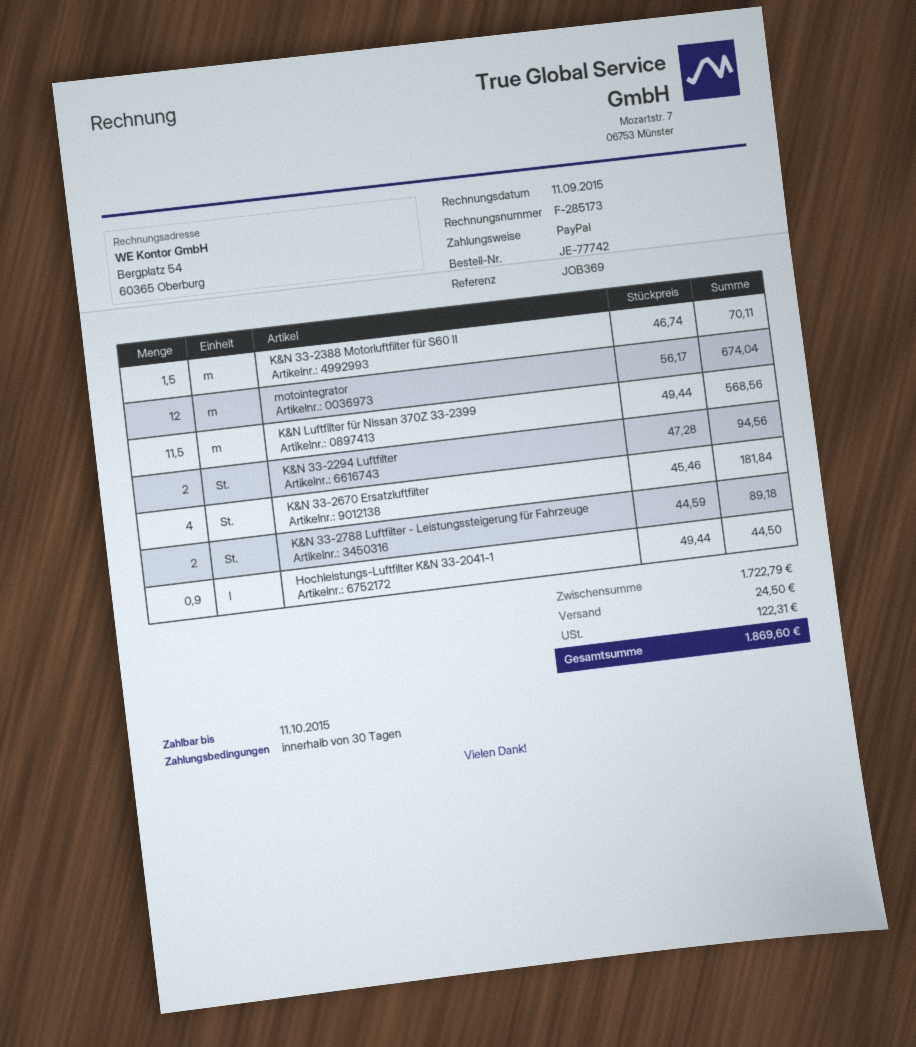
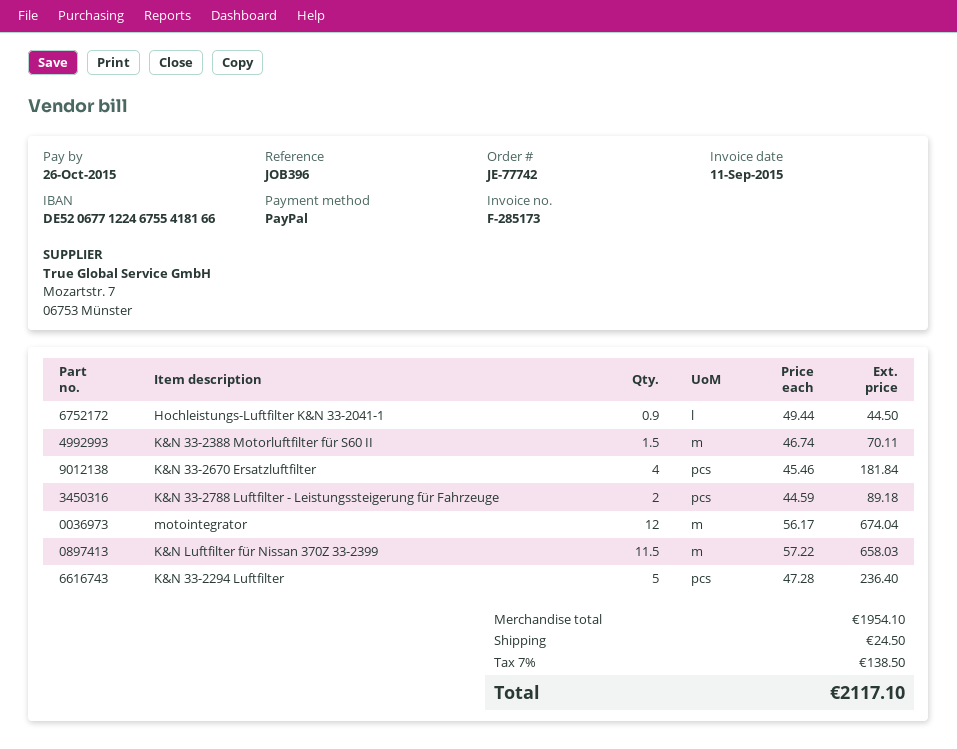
due date: 2015-10-11 -> 2015-10-26
reference: JOB369 -> JOB396
K&N Luftfilter für Nissan 370Z 33-2399: 11.5 x 49.44 = 568.56 -> 11.5 x 57.22 = 658.03
K&N 33-2294 Luftfilter: 2 x 47.28 = 94.56 -> 5 x 47.28 = 236.40
subtotal: 1722.79 -> 1954.10
tax: 122.31 -> 138.50
total: 1869.60 -> 2117.10

